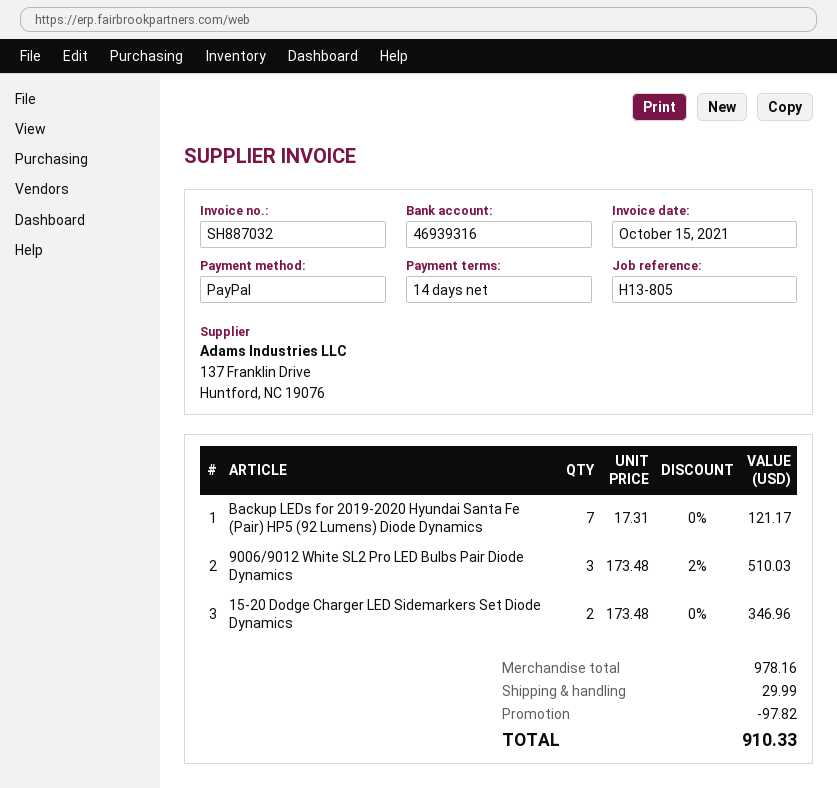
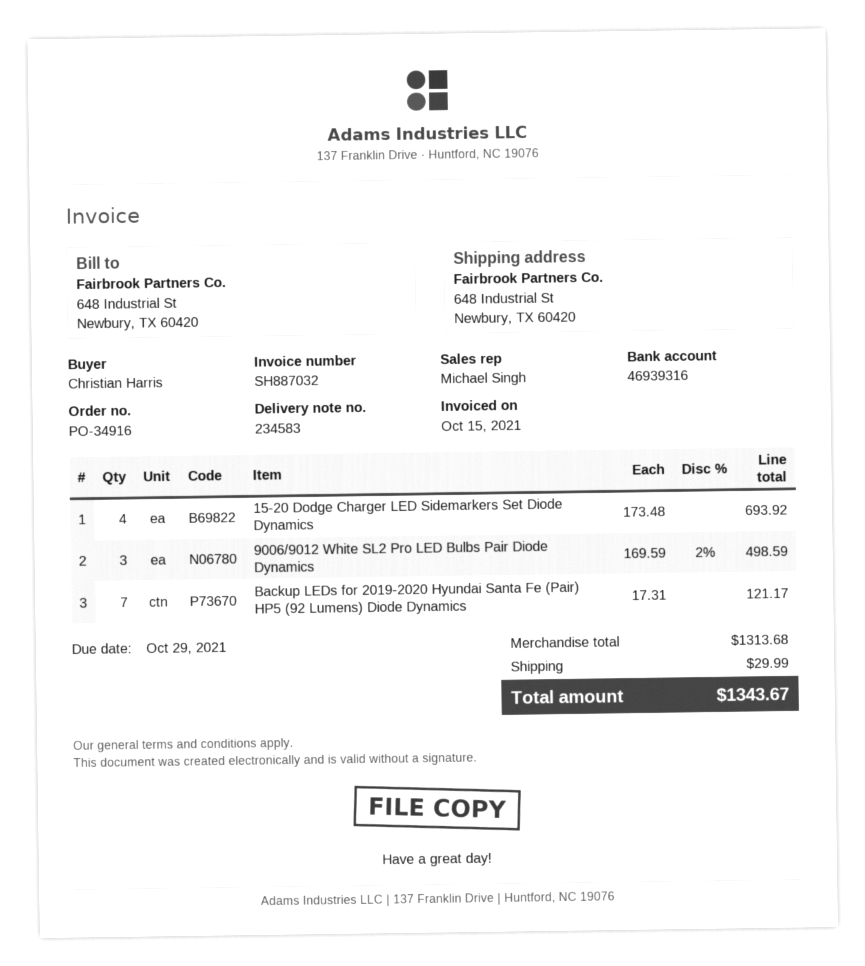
9006/9012 White SL2 Pro LED Bulbs Pair Diode Dynamics: 3 x 173.48 - 2% = 510.03 -> 3 x 169.59 - 2% = 498.59
15-20 Dodge Charger LED Sidemarkers Set Diode Dynamics: 2 x 173.48 = 346.96 -> 4 x 173.48 = 693.92
subtotal: 978.16 -> 1313.68
discount: 97.82 -> none
total: 910.33 -> 1343.67

